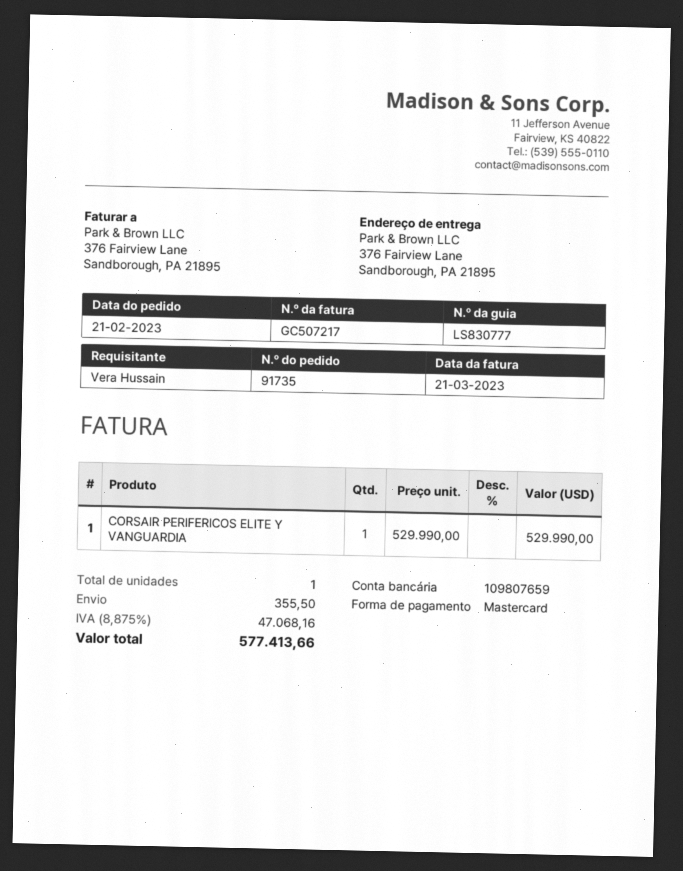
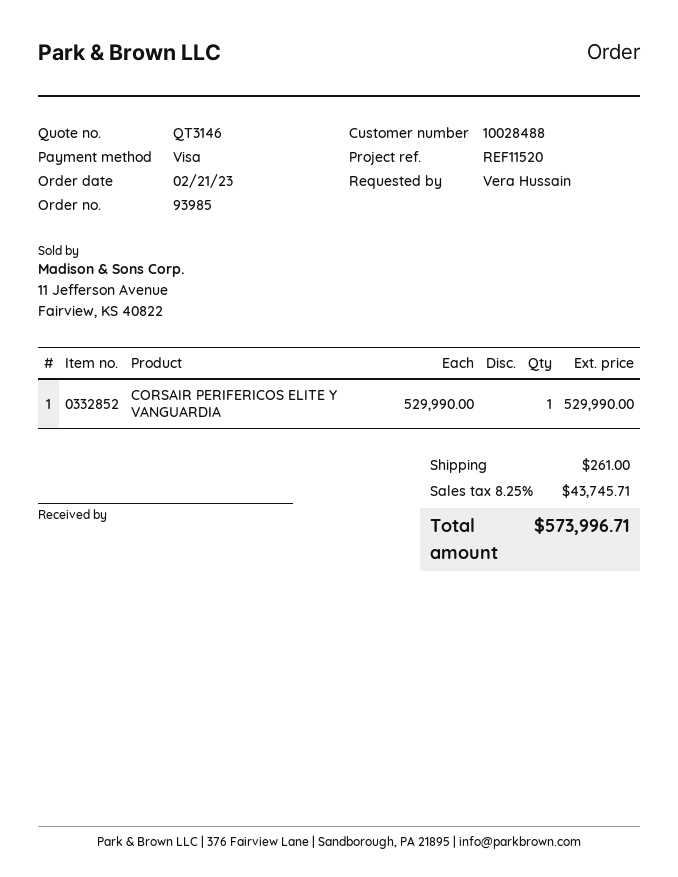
order number: 91735 -> 93985
payment method: Mastercard -> Visa
shipping: 355.50 -> 261.00
tax: 8.875% = 47068.16 -> 8.25% = 43745.71
total: 577413.66 -> 573996.71

